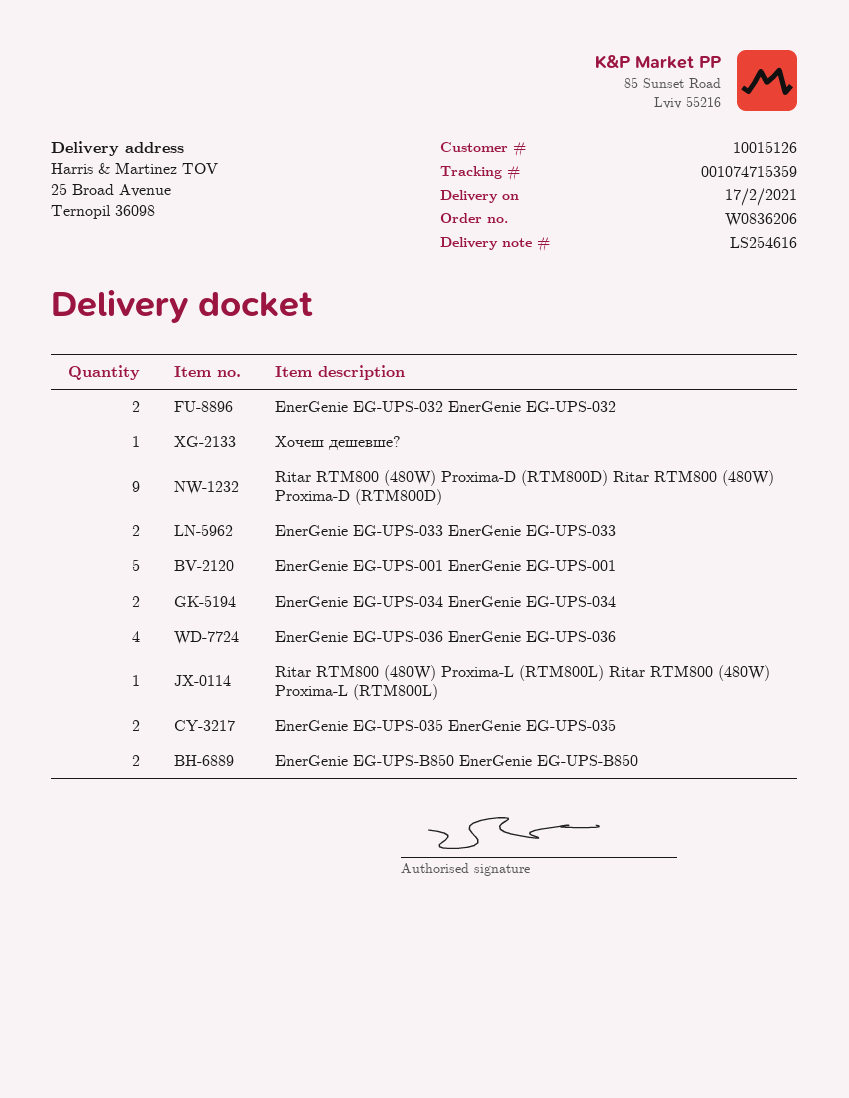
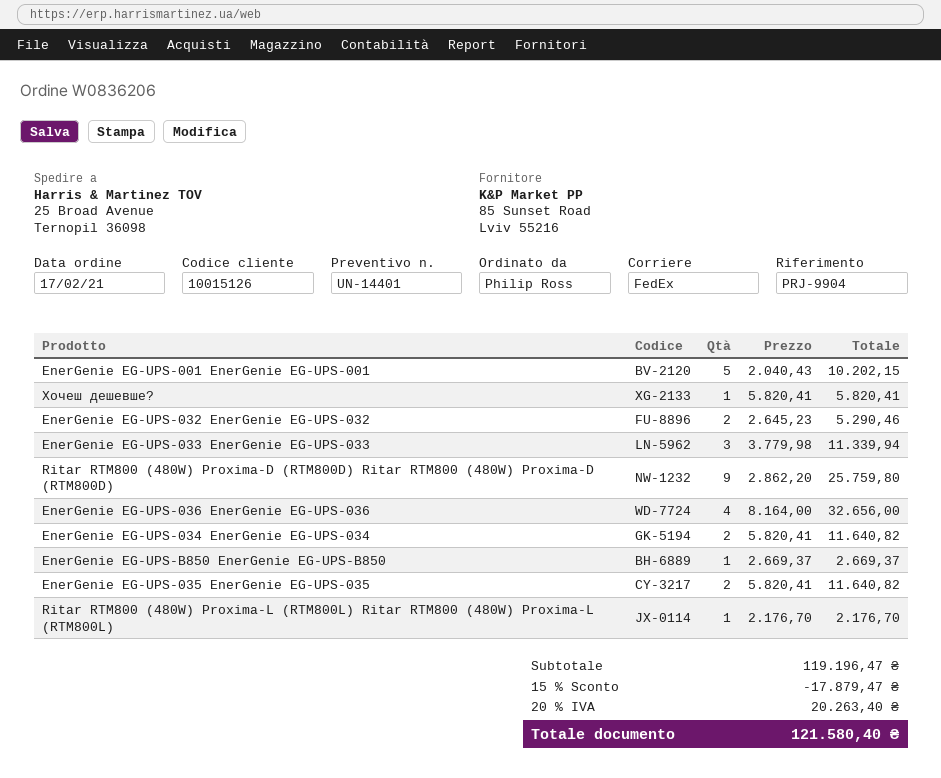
EnerGenie EG-UPS-033 EnerGenie EG-UPS-033: 2 -> 3
EnerGenie EG-UPS-B850 EnerGenie EG-UPS-B850: 2 -> 1

